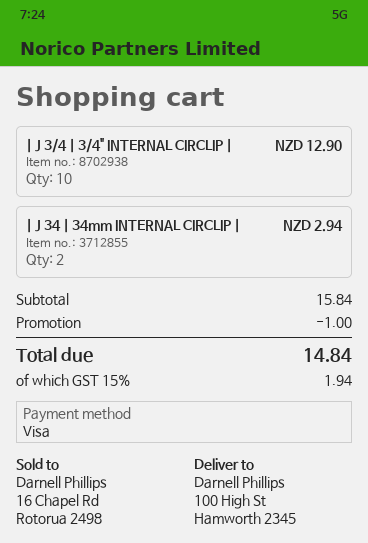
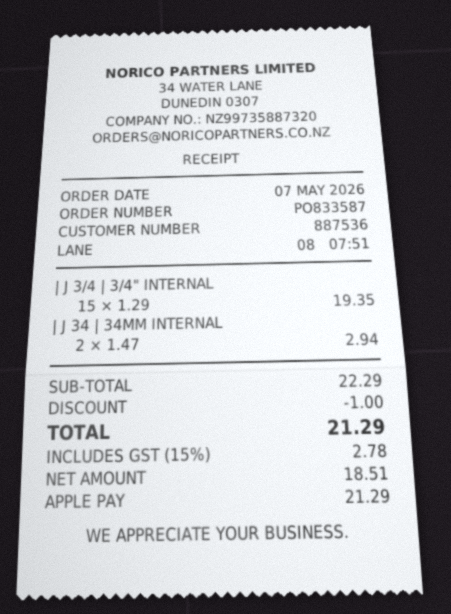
payment method: Visa -> Apple Pay
| J 3/4 | 3/4" INTERNAL CIRCLIP |: 10 for 12.90 -> 15 for 19.35
subtotal: 15.84 -> 22.29
tax: 15% = 1.94 -> 15% = 2.78
total: 14.84 -> 21.29

